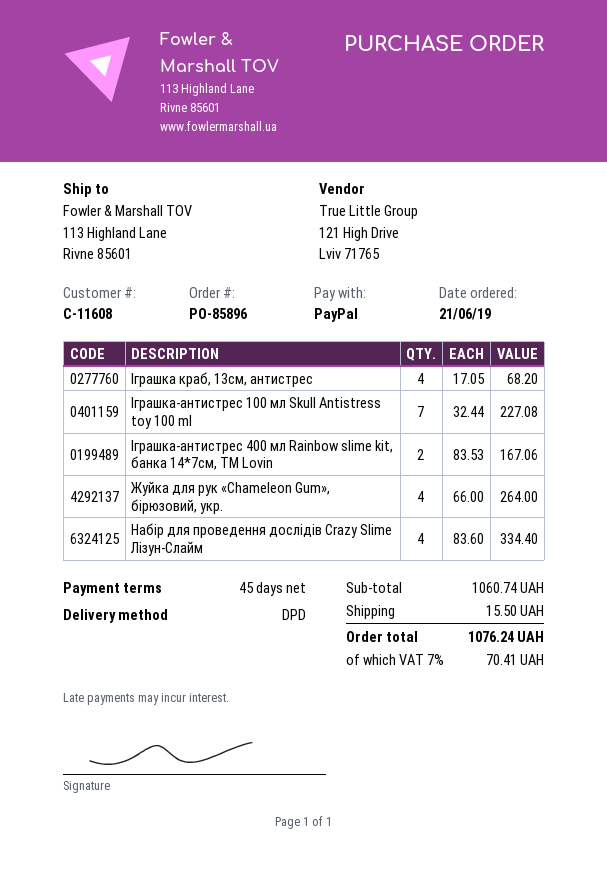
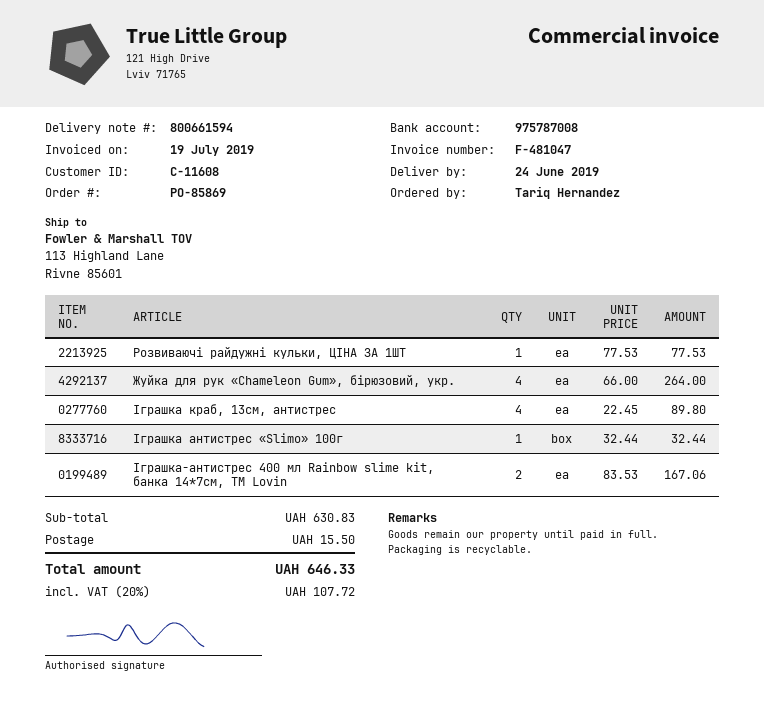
order number: PO-85896 -> PO-85869
Іграшка краб, 13см, антистрес: 4 x 17.05 = 68.20 -> 4 x 22.45 = 89.80
Іграшка-антистрес 100 мл Skull Antistress toy 100 ml: 7 x 32.44 = 227.08 -> none
Набір для проведення дослідів Crazy Slime Лізун-Слайм: 4 x 83.60 = 334.40 -> none
Розвиваючі райдужні кульки, ЦІНА ЗА 1ШТ: none -> 1 x 77.53 = 77.53
Іграшка антистрес «Slimo» 100г: none -> 1 x 32.44 = 32.44
subtotal: 1060.74 -> 630.83
tax: 7% = 70.41 -> 20% = 107.72
total: 1076.24 -> 646.33

